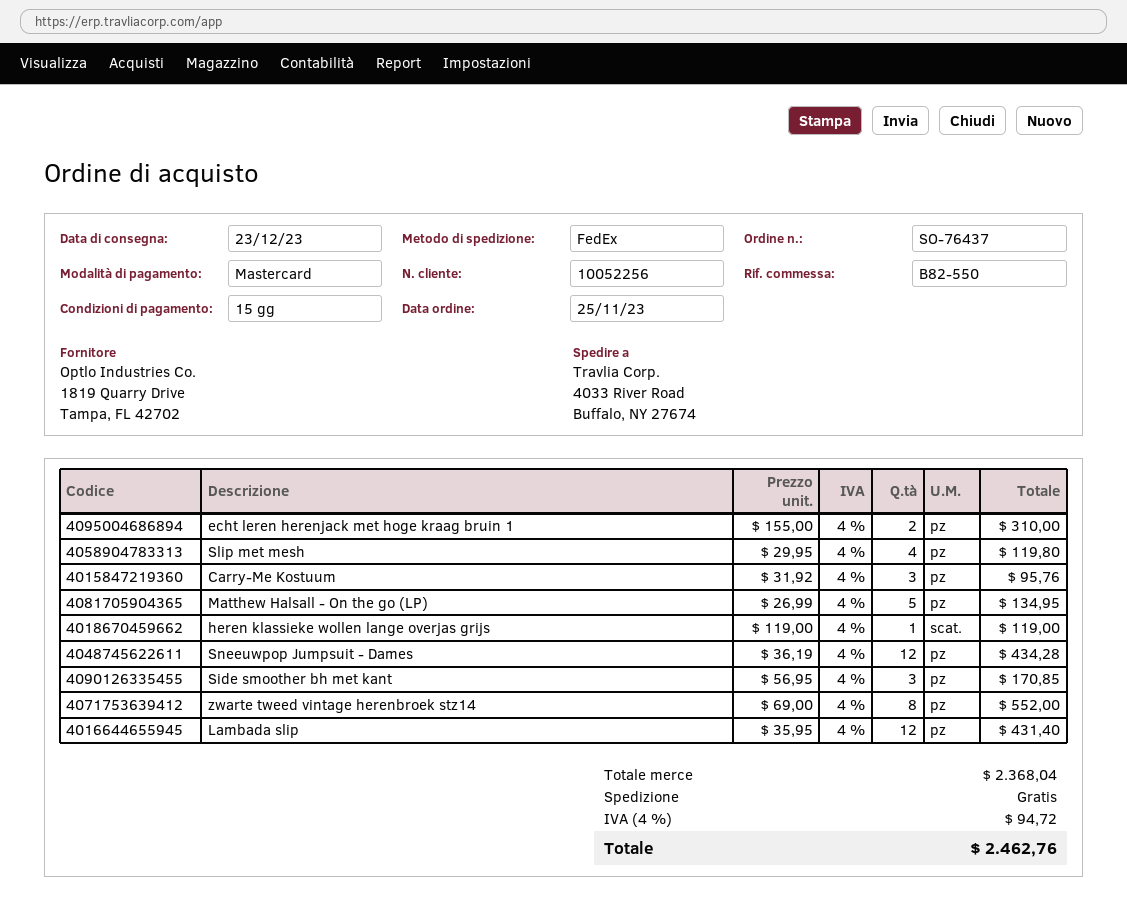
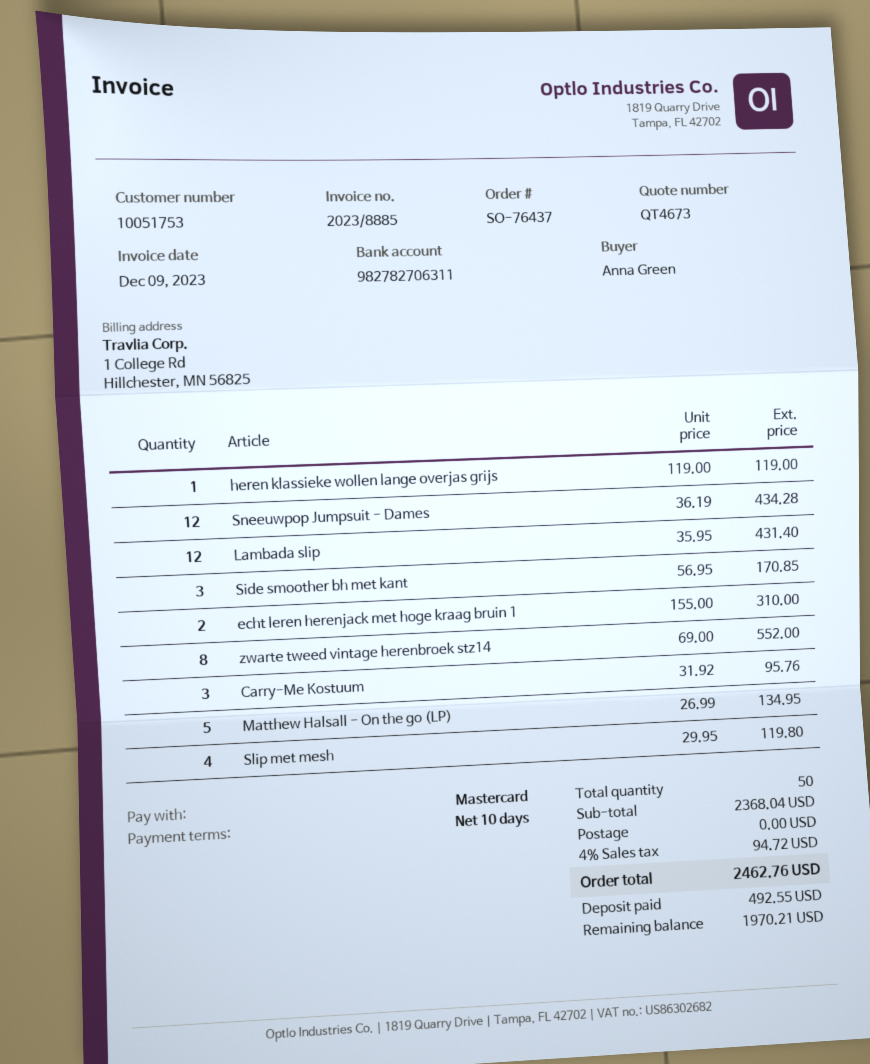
payment terms: 15 days -> 10 days
customer number: 10052256 -> 10051753

